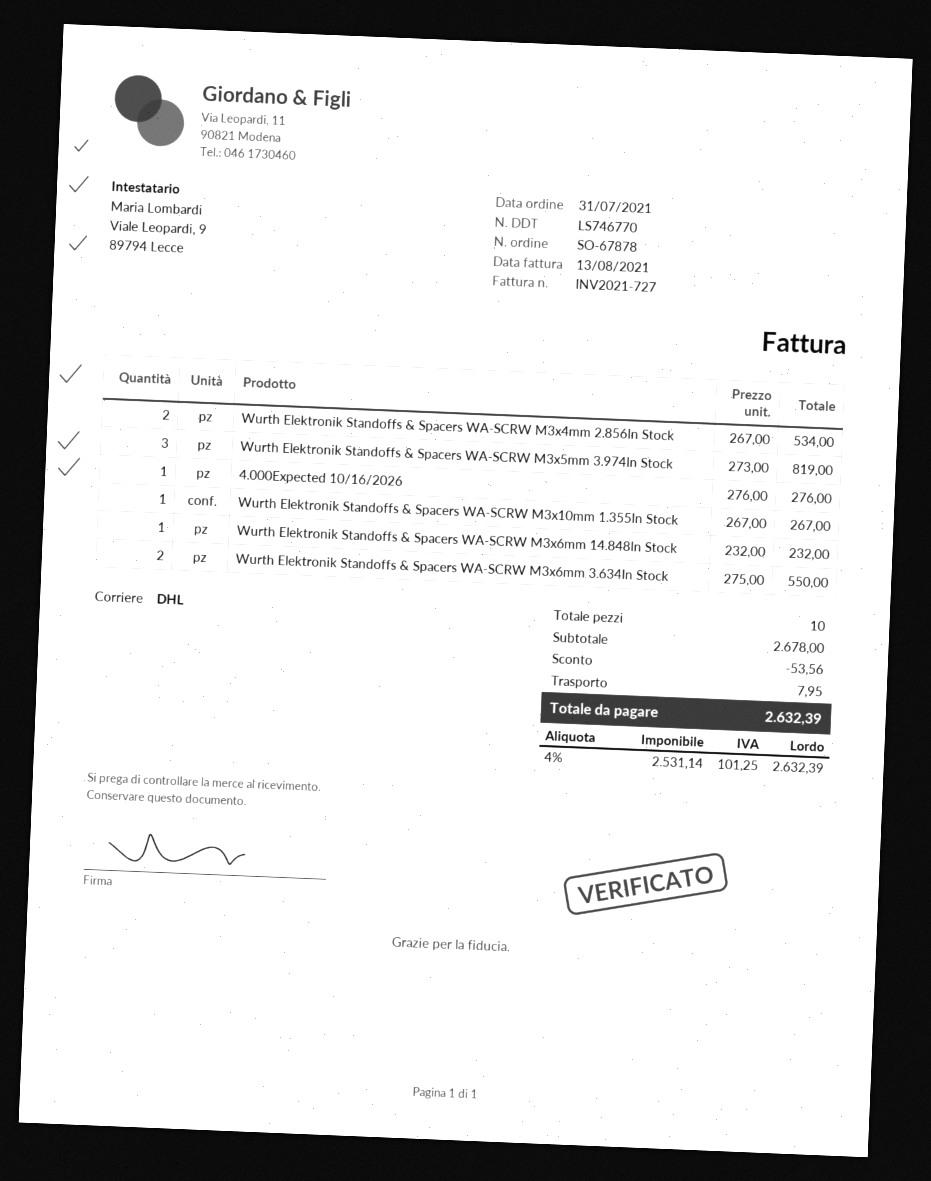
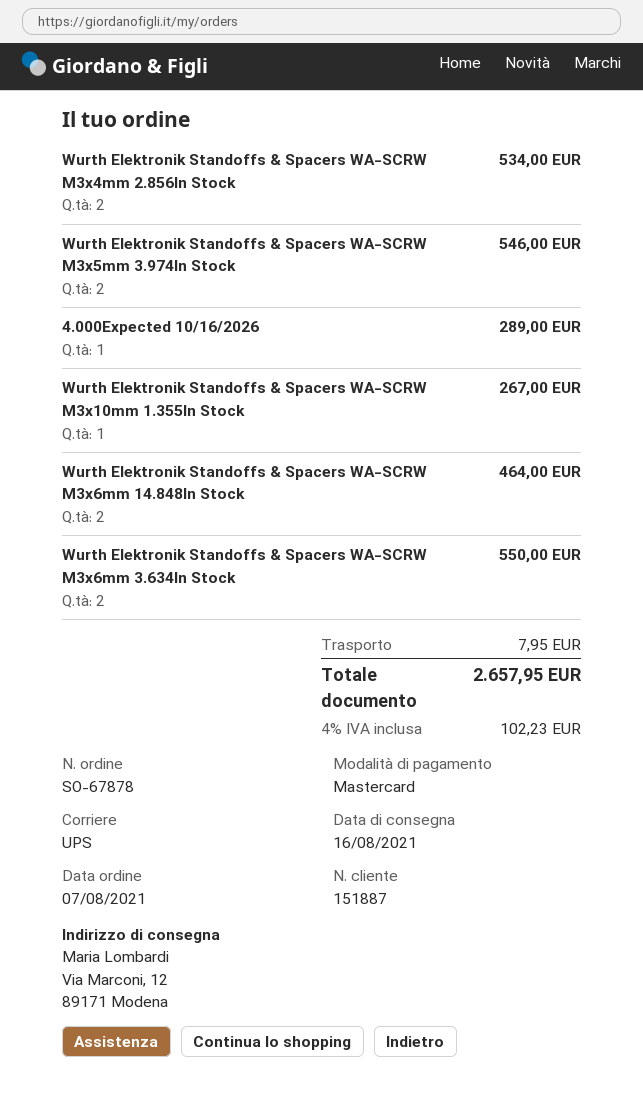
order date: 2021-07-31 -> 2021-08-07
shipping method: DHL -> UPS
Wurth Elektronik Standoffs & Spacers WA-SCRW M3x5mm 3.974In Stock: 3 for 819.00 -> 2 for 546.00
4.000Expected 10/16/2026: 1 for 276.00 -> 1 for 289.00
Wurth Elektronik Standoffs & Spacers WA-SCRW M3x6mm 14.848In Stock: 1 for 232.00 -> 2 for 464.00
discount: 53.56 -> none
tax: 4% = 101.25 -> 4% = 102.23
total: 2632.39 -> 2657.95

